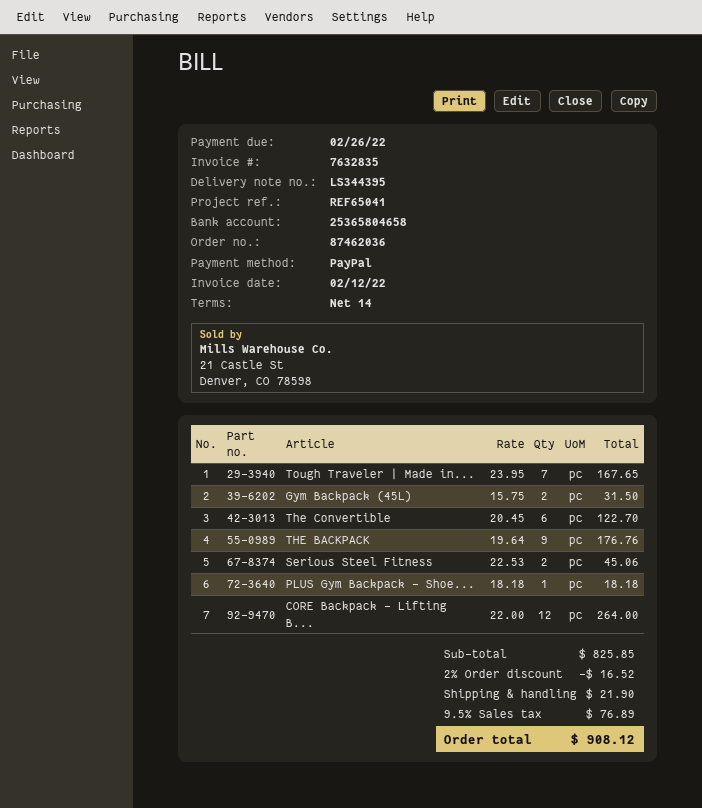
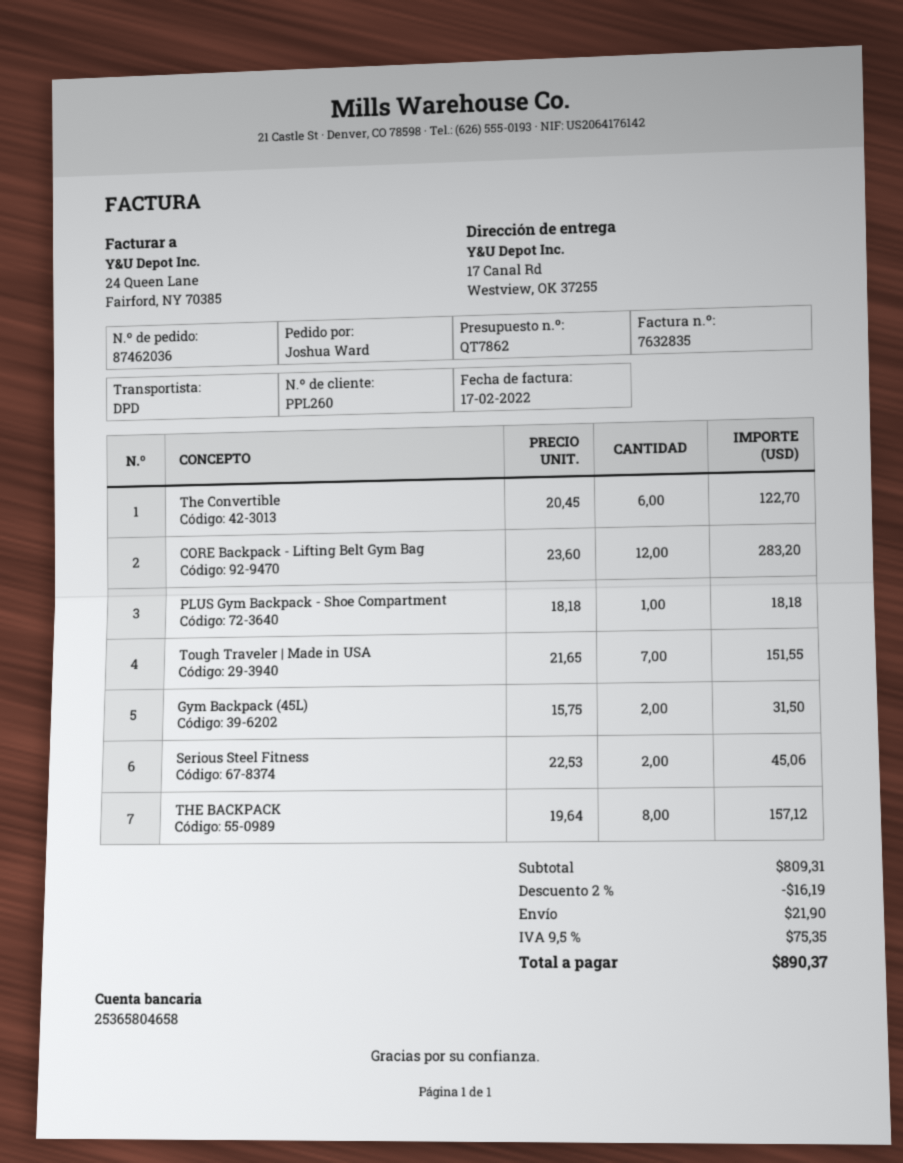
invoice date: 2022-02-12 -> 2022-02-17
Tough Traveler | Made in...: 7 x 23.95 = 167.65 -> 7 x 21.65 = 151.55
THE BACKPACK: 9 x 19.64 = 176.76 -> 8 x 19.64 = 157.12
CORE Backpack - Lifting B...: 12 x 22.00 = 264.00 -> 12 x 23.60 = 283.20
subtotal: 825.85 -> 809.31
discount: 2% = 16.52 -> 2% = 16.19
tax: 9.5% = 76.89 -> 9.5% = 75.35
total: 908.12 -> 890.37

